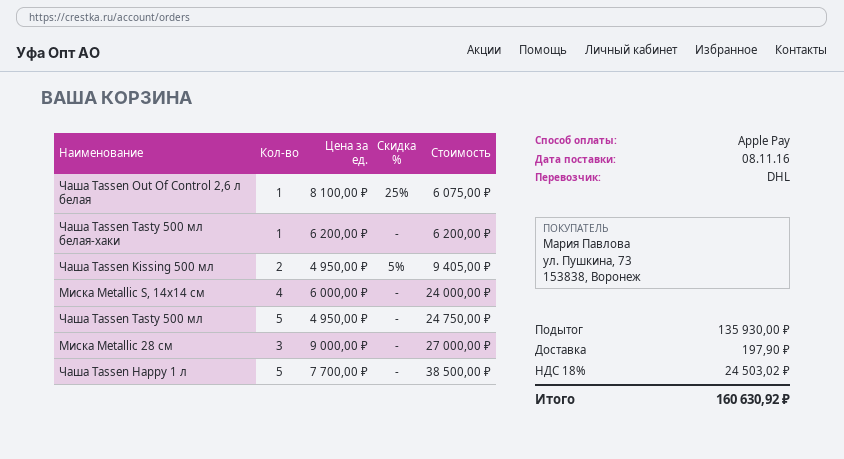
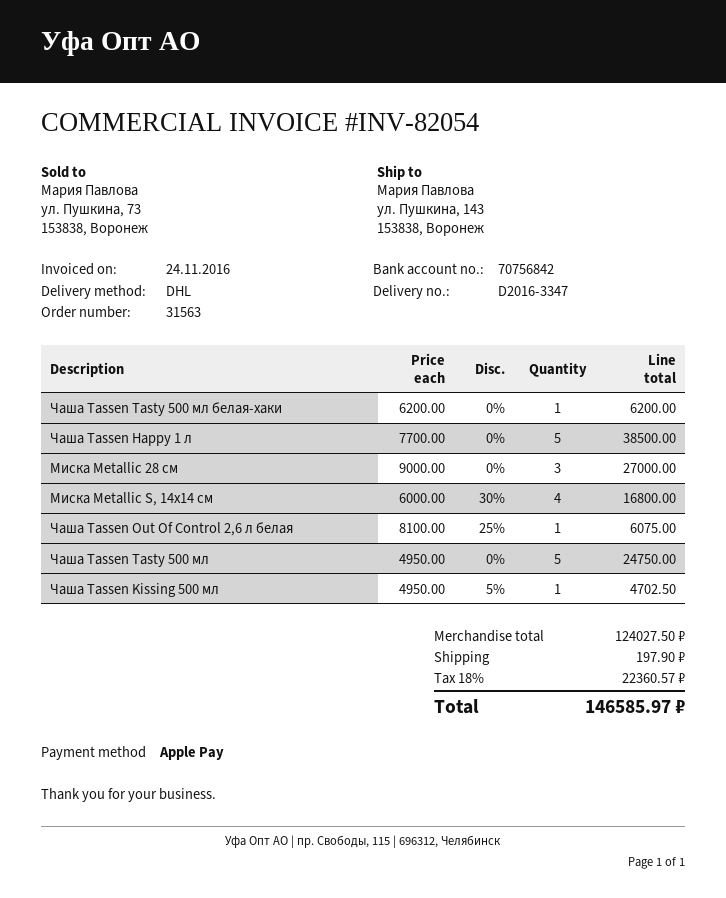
Чаша Tassen Kissing 500 мл: 2 x 4950.00 - 5% = 9405.00 -> 1 x 4950.00 - 5% = 4702.50
Миска Мetallic S, 14х14 см: 4 x 6000.00 = 24000.00 -> 4 x 6000.00 - 30% = 16800.00
subtotal: 135930.00 -> 124027.50
tax: 18% = 24503.02 -> 18% = 22360.57
total: 160630.92 -> 146585.97

